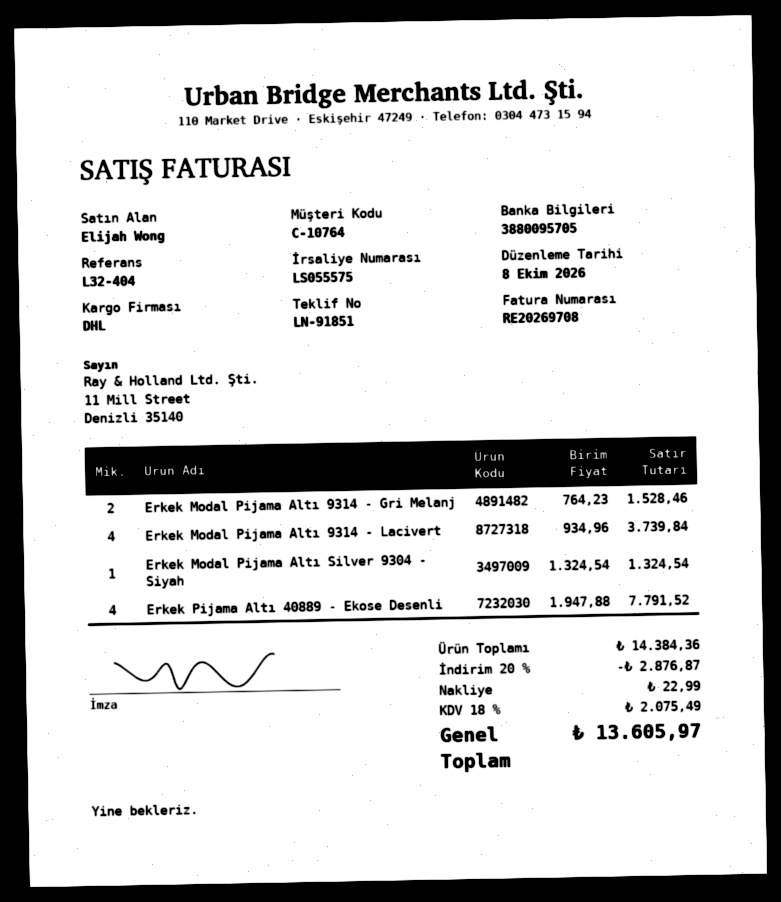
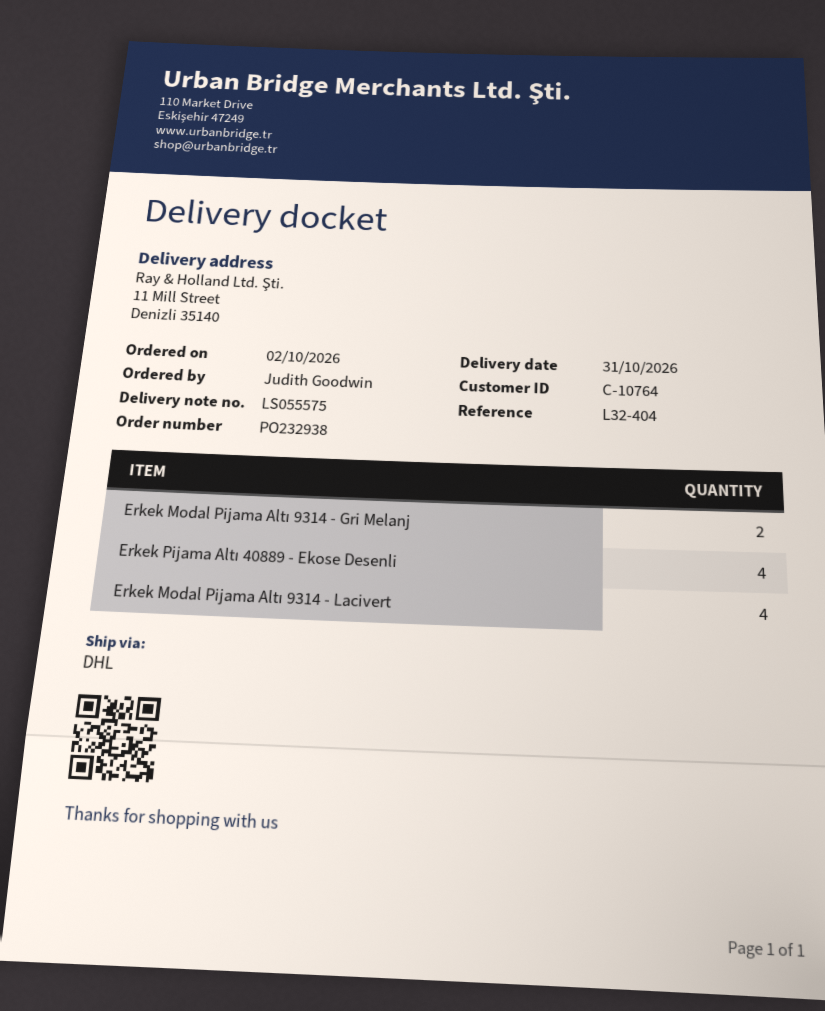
ordered by: Elijah Wong -> Judith Goodwin
Erkek Modal Pijama Altı Silver 9304 - Siyah: 1 -> none

